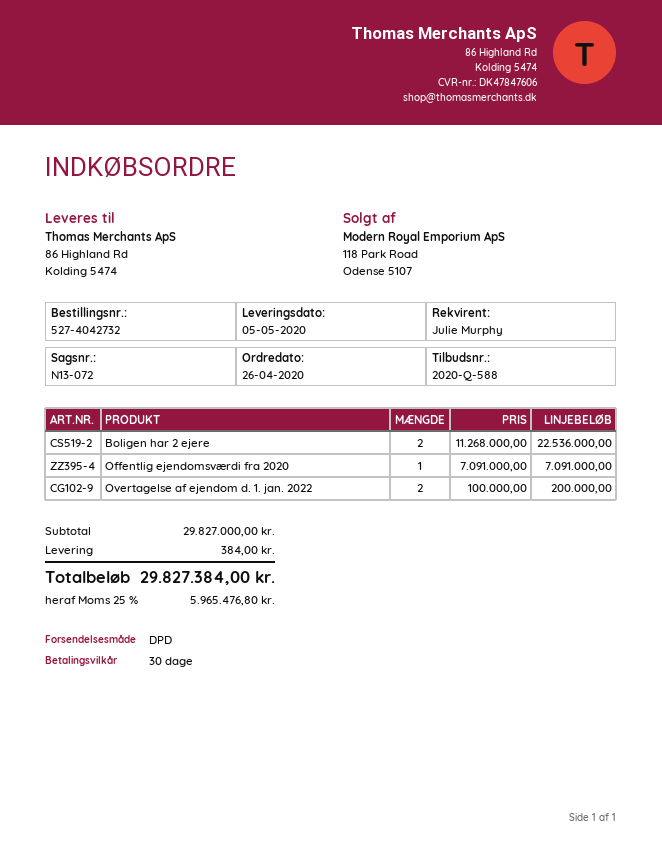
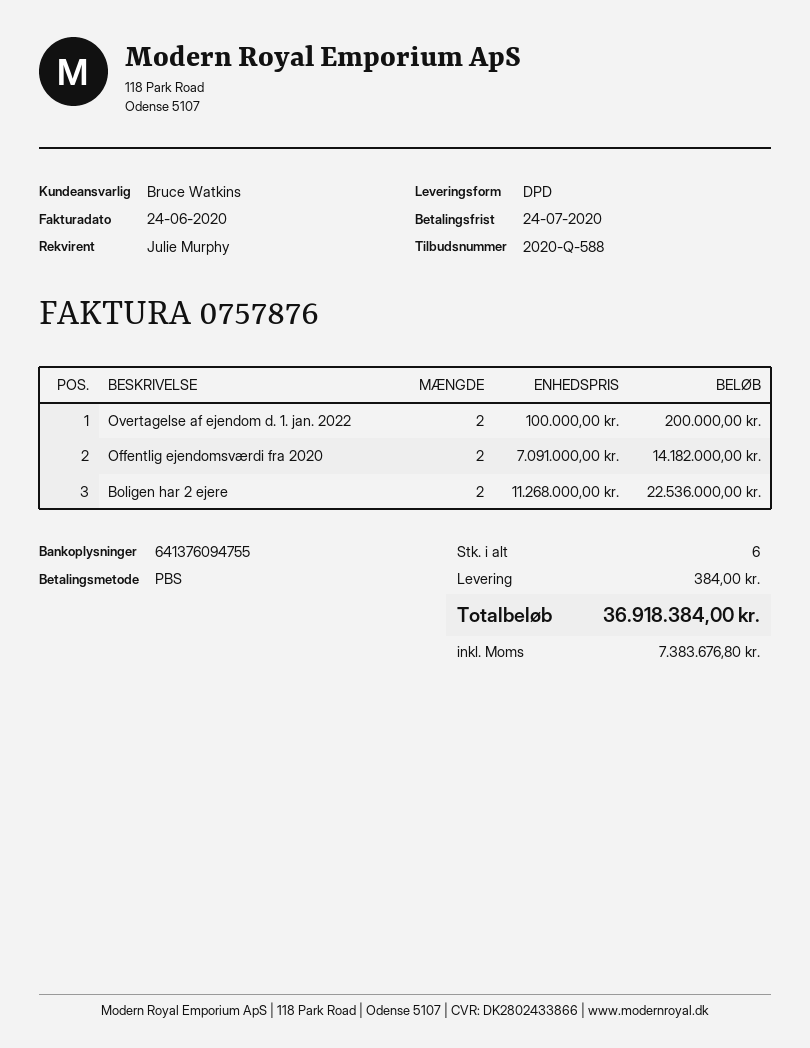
Offentlig ejendomsværdi fra 2020: 1 x 7091000.00 = 7091000.00 -> 2 x 7091000.00 = 14182000.00
tax: 5965476.80 -> 7383676.80
total: 29827384.00 -> 36918384.00

